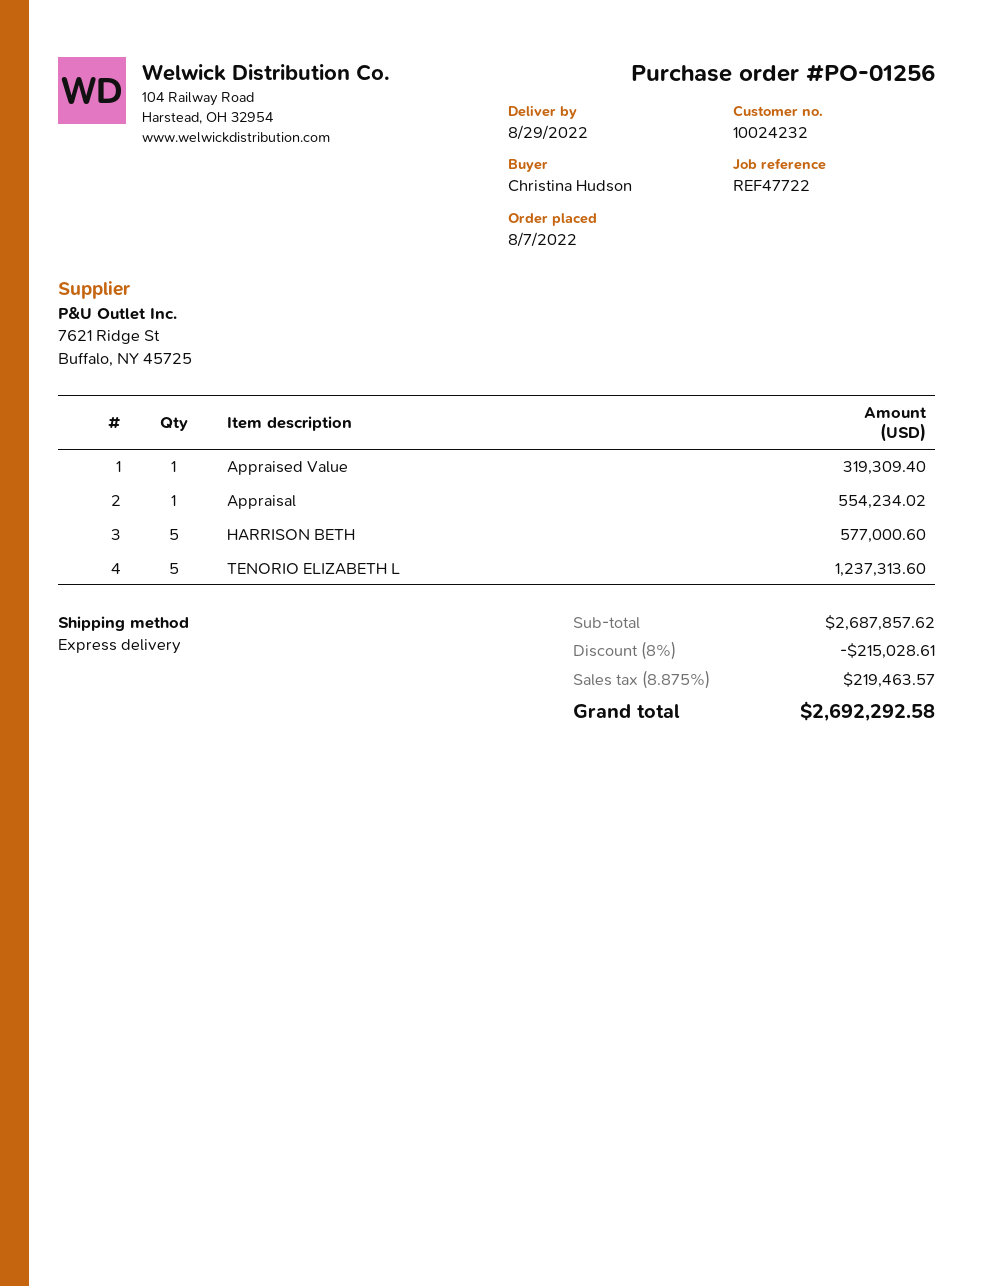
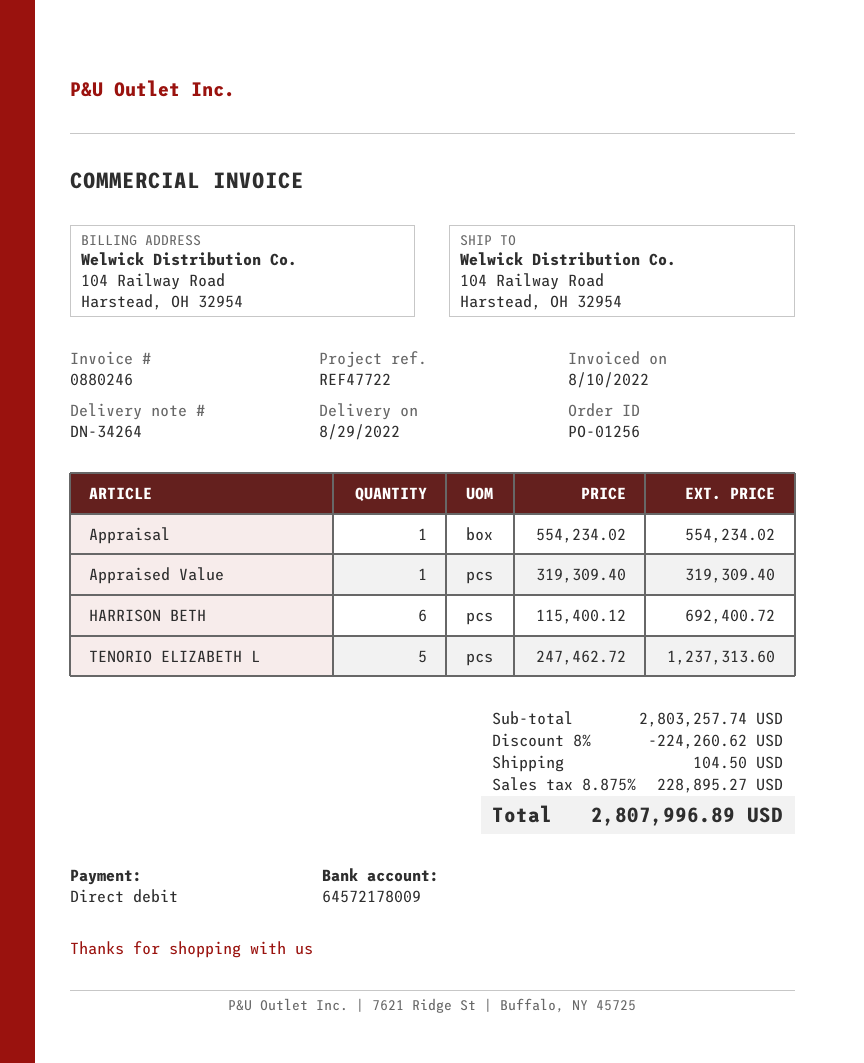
HARRISON BETH: 5 for 577000.60 -> 6 for 692400.72
subtotal: 2687857.62 -> 2803257.74
discount: 8% = 215028.61 -> 8% = 224260.62
shipping: none -> 104.50
tax: 8.875% = 219463.57 -> 8.875% = 228895.27
total: 2692292.58 -> 2807996.89

